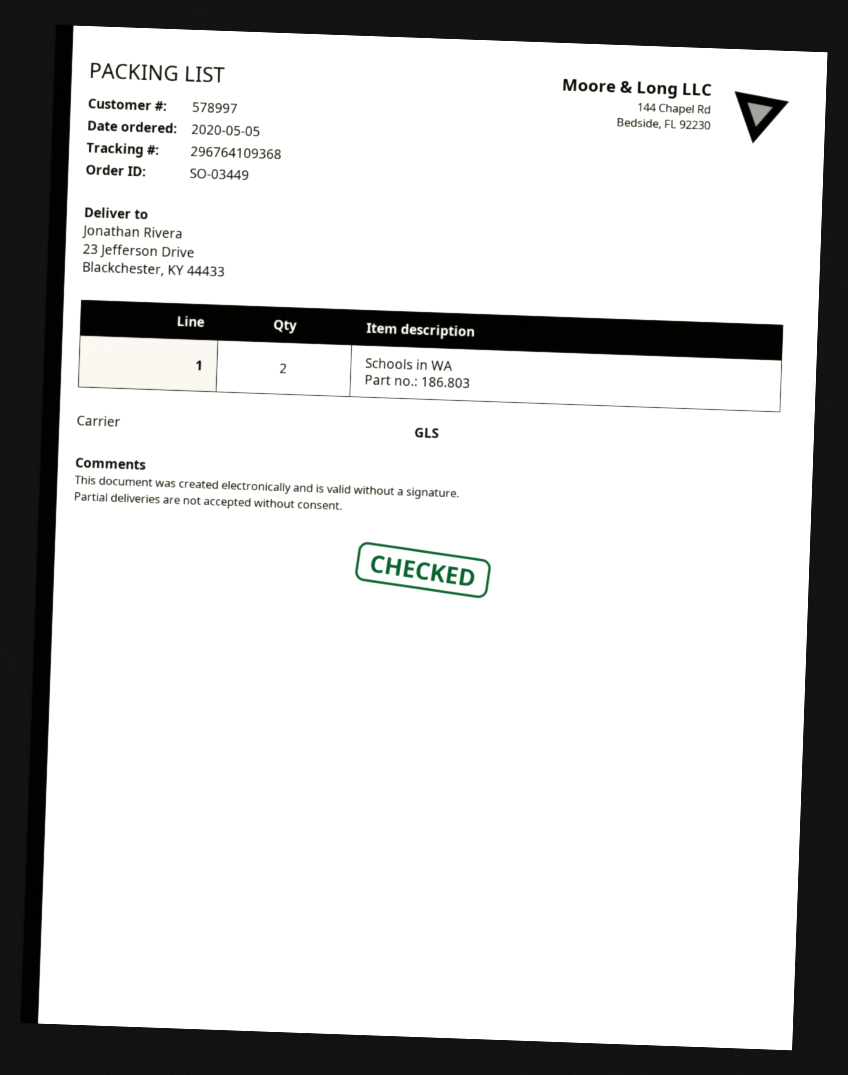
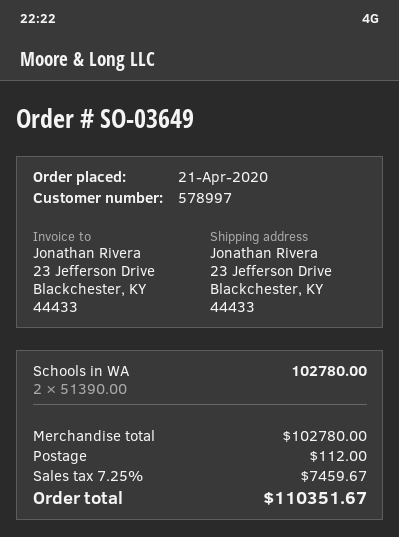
order number: SO-03449 -> SO-03649
order date: 2020-05-05 -> 2020-04-21

